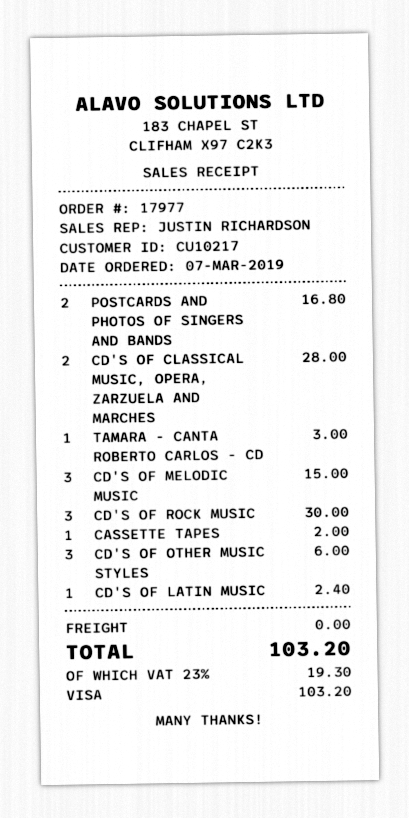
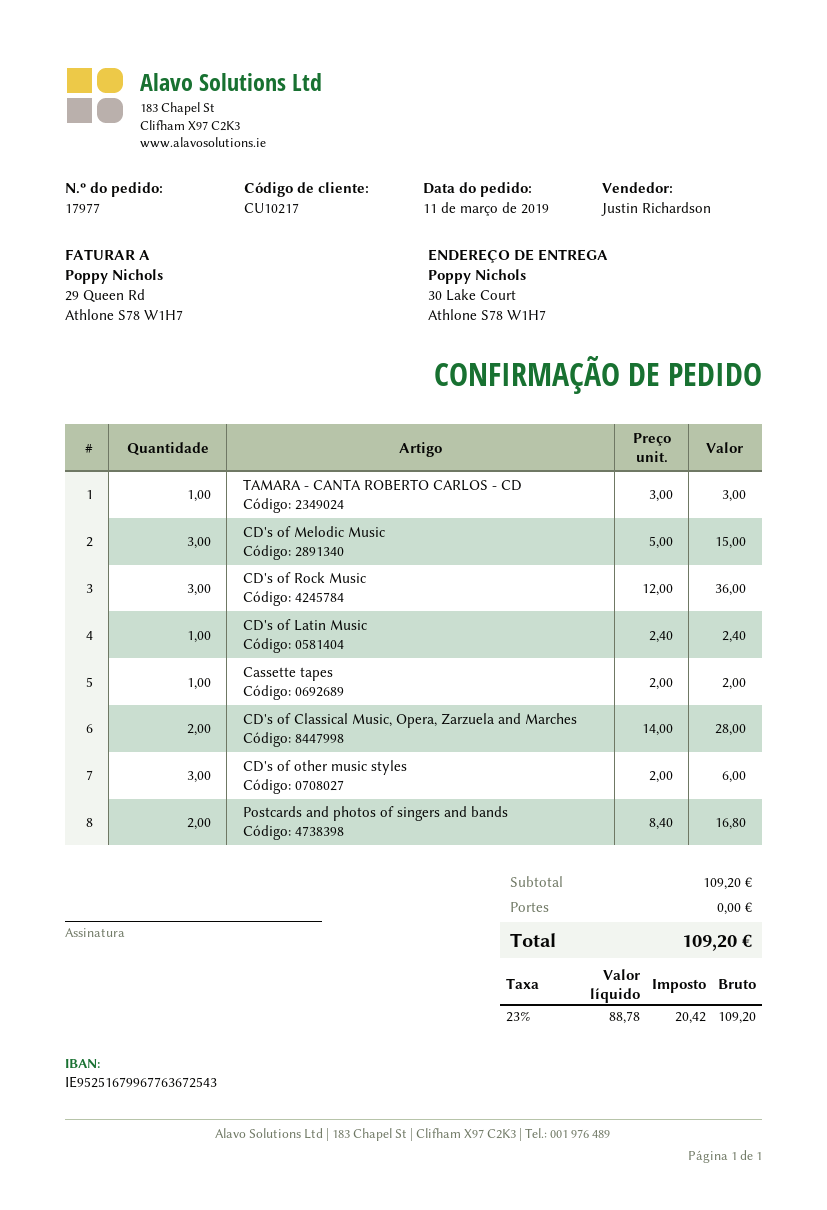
order date: 2019-03-07 -> 2019-03-11
CD'S OF ROCK MUSIC: 3 for 30.00 -> 3 for 36.00
tax: 23% = 19.30 -> 23% = 20.42
total: 103.20 -> 109.20

